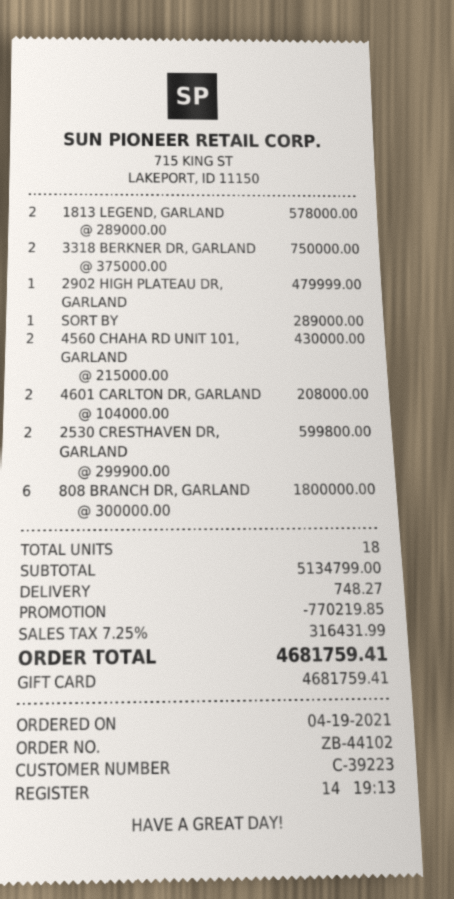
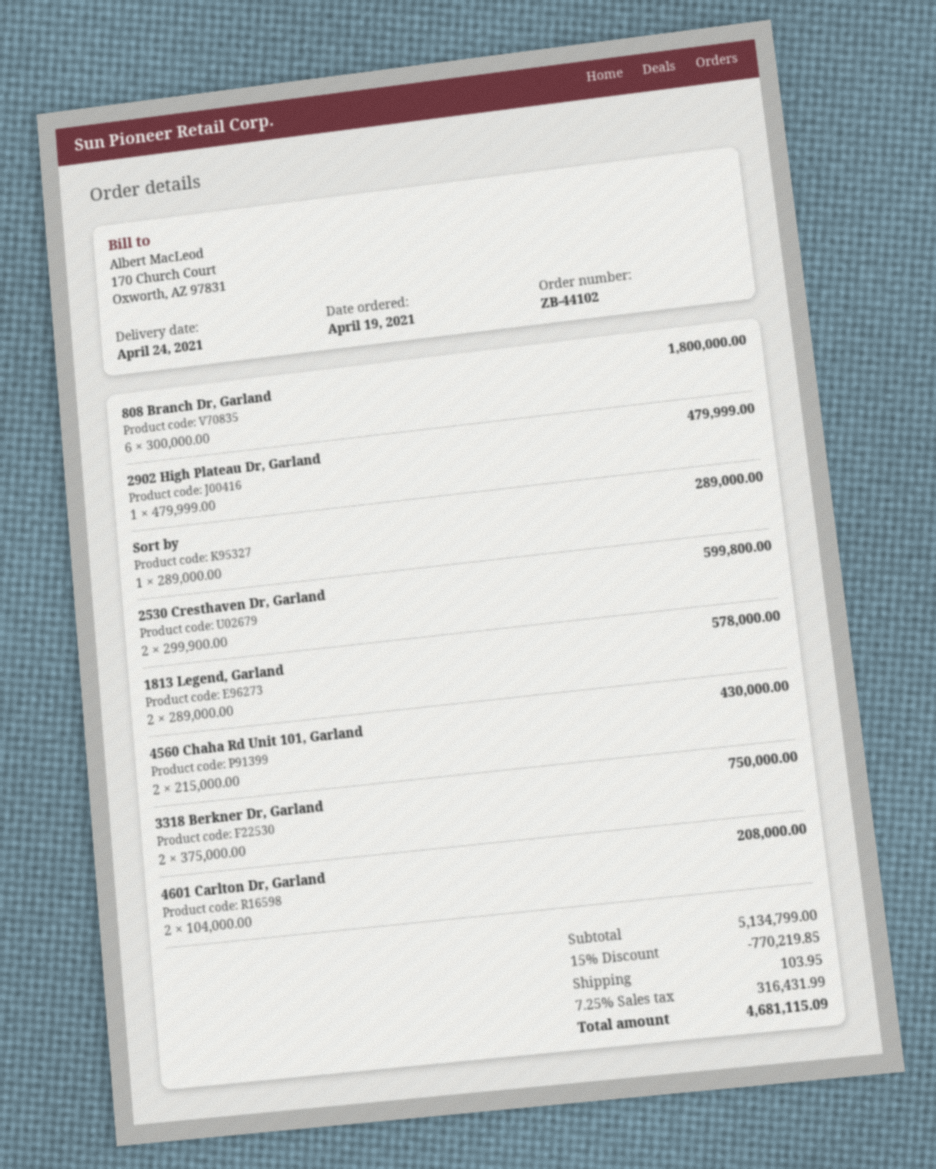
shipping: 748.27 -> 103.95
total: 4681759.41 -> 4681115.09

